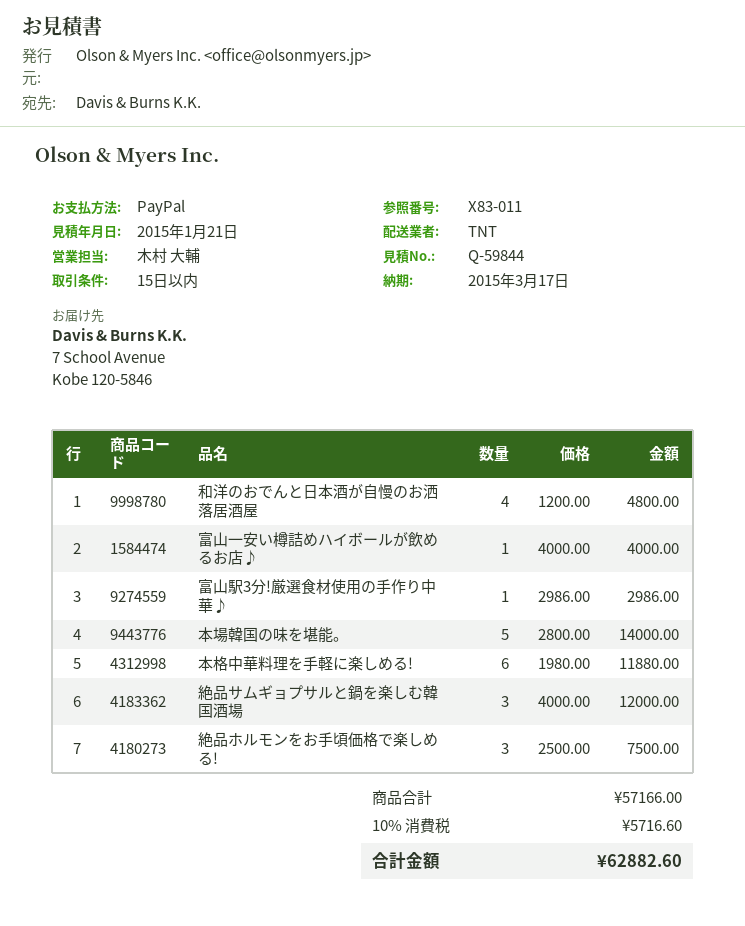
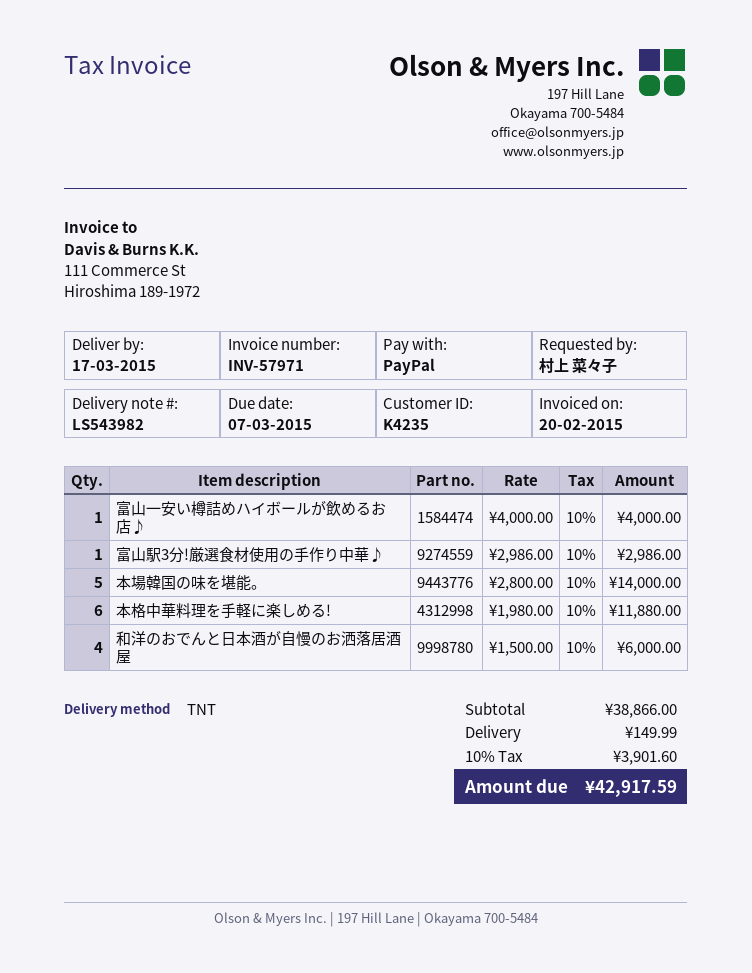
和洋のおでんと日本酒が自慢のお洒落居酒屋: 4 x 1200.00 = 4800.00 -> 4 x 1500.00 = 6000.00
絶品サムギョプサルと鍋を楽しむ韓国酒場: 3 x 4000.00 = 12000.00 -> none
絶品ホルモンをお手頃価格で楽しめる!: 3 x 2500.00 = 7500.00 -> none
subtotal: 57166.00 -> 38866.00
shipping: none -> 149.99
tax: 10% = 5716.60 -> 10% = 3901.60
total: 62882.60 -> 42917.59

